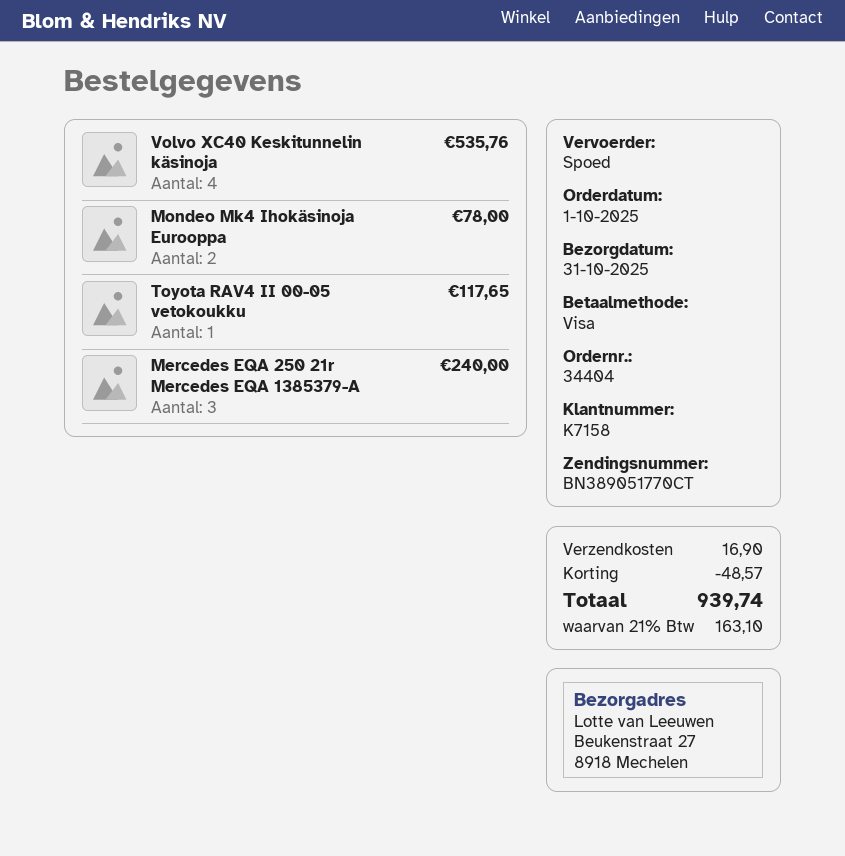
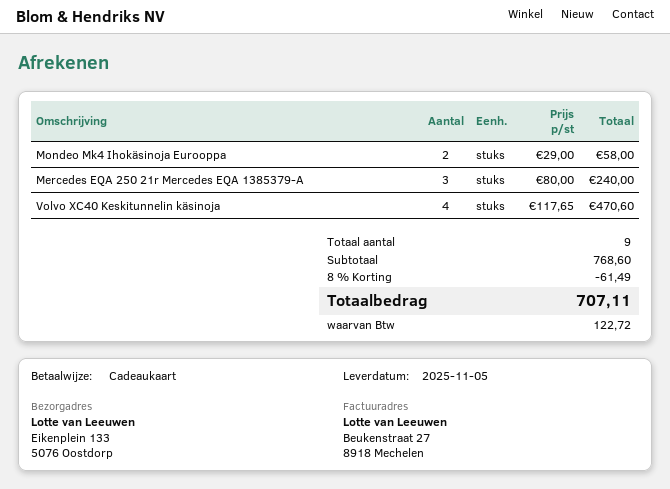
delivery date: 2025-10-31 -> 2025-11-05
payment method: Visa -> gift card
ship to: Beukenstraat 27, 8918 Mechelen -> Eikenplein 133, 5076 Oostdorp
Volvo XC40 Keskitunnelin käsinoja: 4 for 535.76 -> 4 for 470.60
Mondeo Mk4 Ihokäsinoja Eurooppa: 2 for 78.00 -> 2 for 58.00
Toyota RAV4 II 00-05 vetokoukku: 1 for 117.65 -> none
discount: 48.57 -> 61.49
shipping: 16.90 -> none
tax: 163.10 -> 122.72
total: 939.74 -> 707.11

